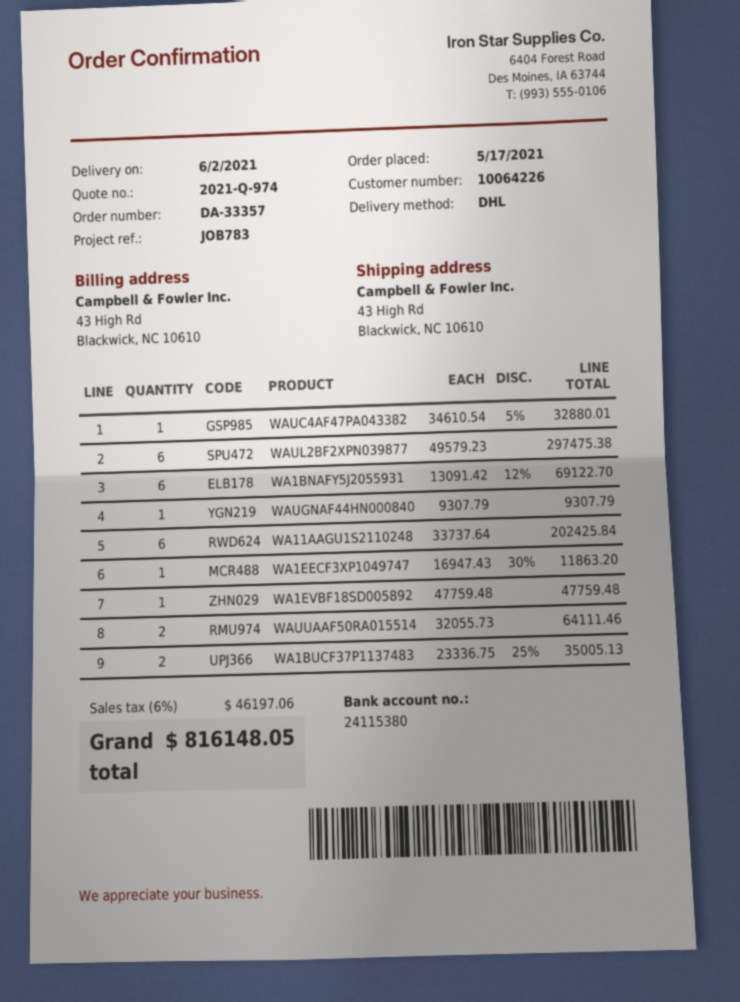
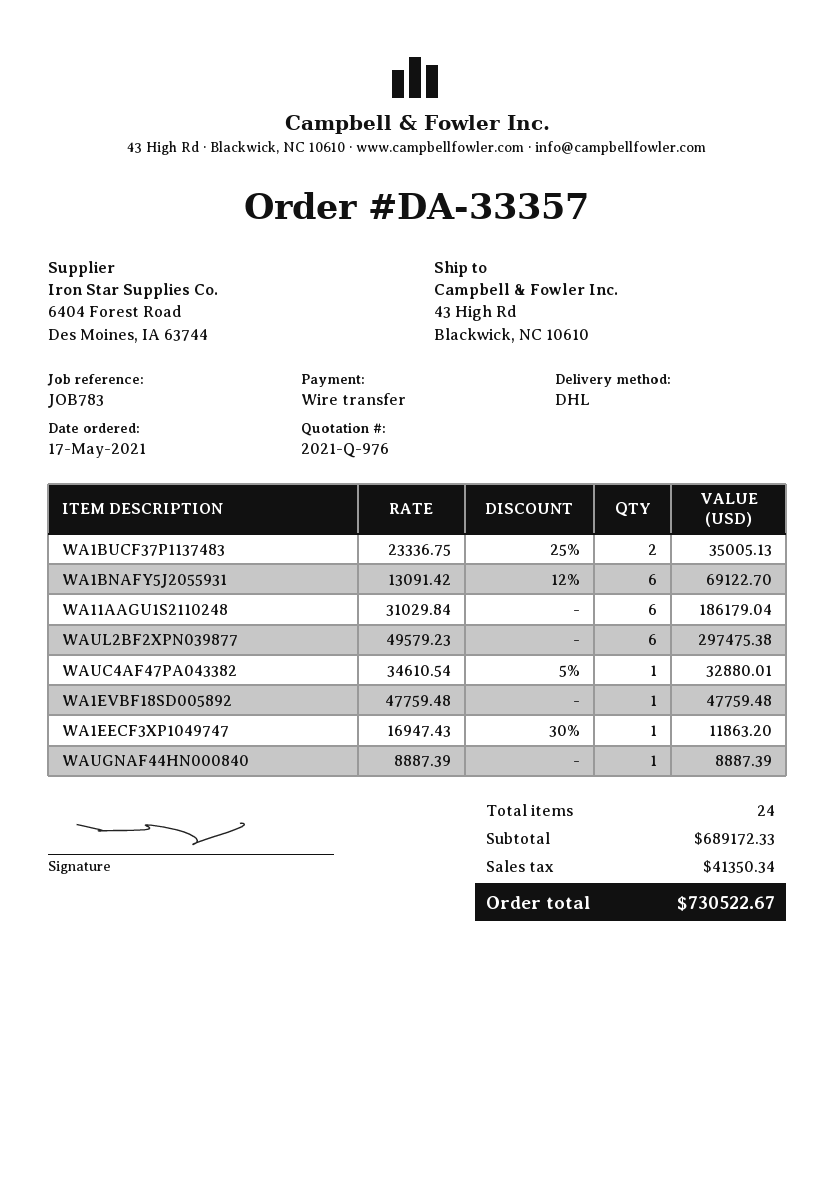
quote number: 2021-Q-974 -> 2021-Q-976
WAUGNAF44HN000840: 1 x 9307.79 = 9307.79 -> 1 x 8887.39 = 8887.39
WA11AAGU1S2110248: 6 x 33737.64 = 202425.84 -> 6 x 31029.84 = 186179.04
WAUUAAF50RA015514: 2 x 32055.73 = 64111.46 -> none
tax: 46197.06 -> 41350.34
total: 816148.05 -> 730522.67

